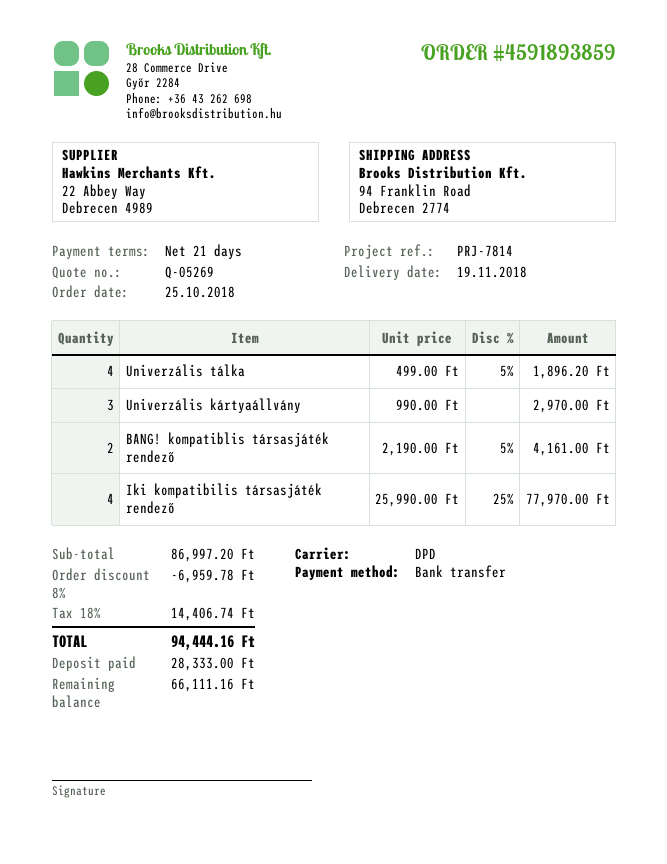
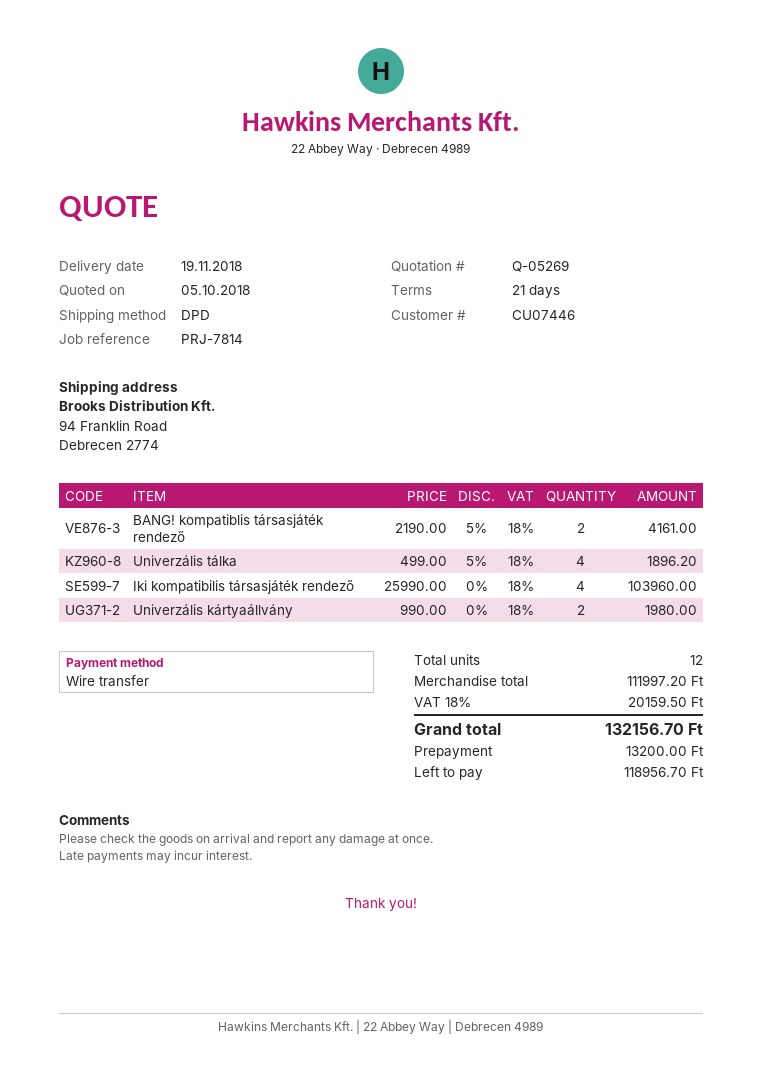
Univerzális kártyaállvány: 3 x 990.00 = 2970.00 -> 2 x 990.00 = 1980.00
Iki kompatibilis társasjáték rendező: 4 x 25990.00 - 25% = 77970.00 -> 4 x 25990.00 = 103960.00
subtotal: 86997.20 -> 111997.20
discount: 8% = 6959.78 -> none
tax: 18% = 14406.74 -> 18% = 20159.50
total: 94444.16 -> 132156.70
deposit: 28333.00 -> 13200.00
balance: 66111.16 -> 118956.70

